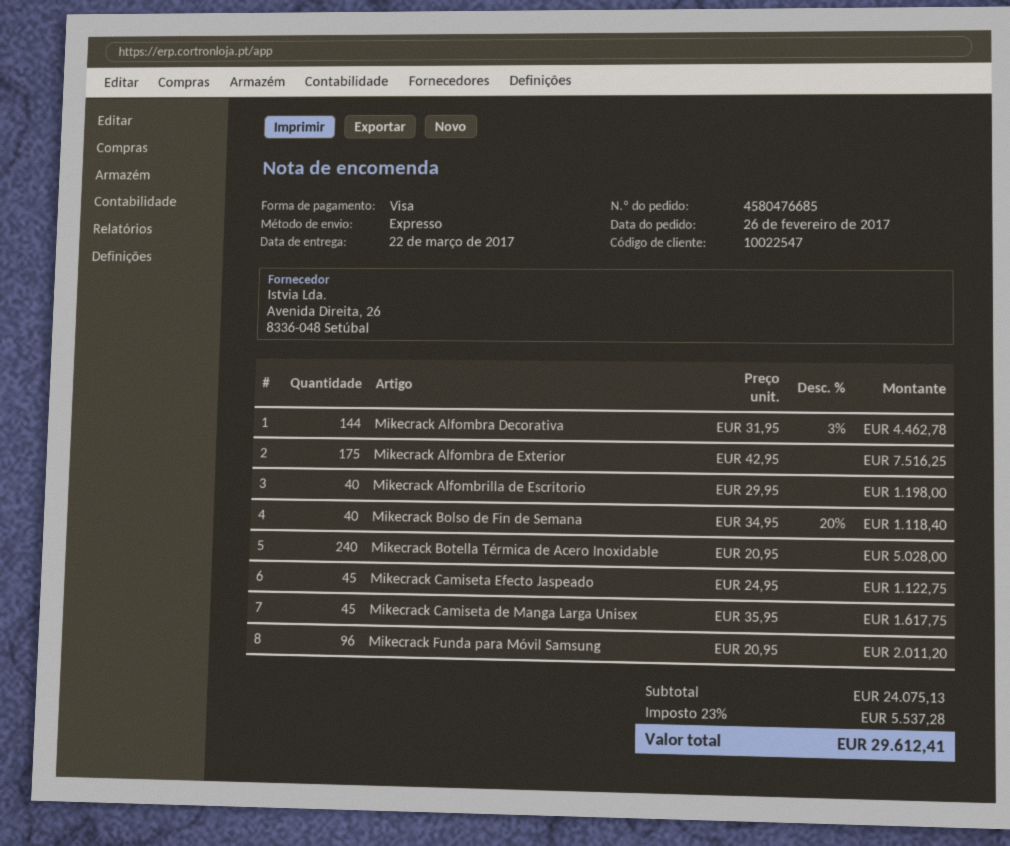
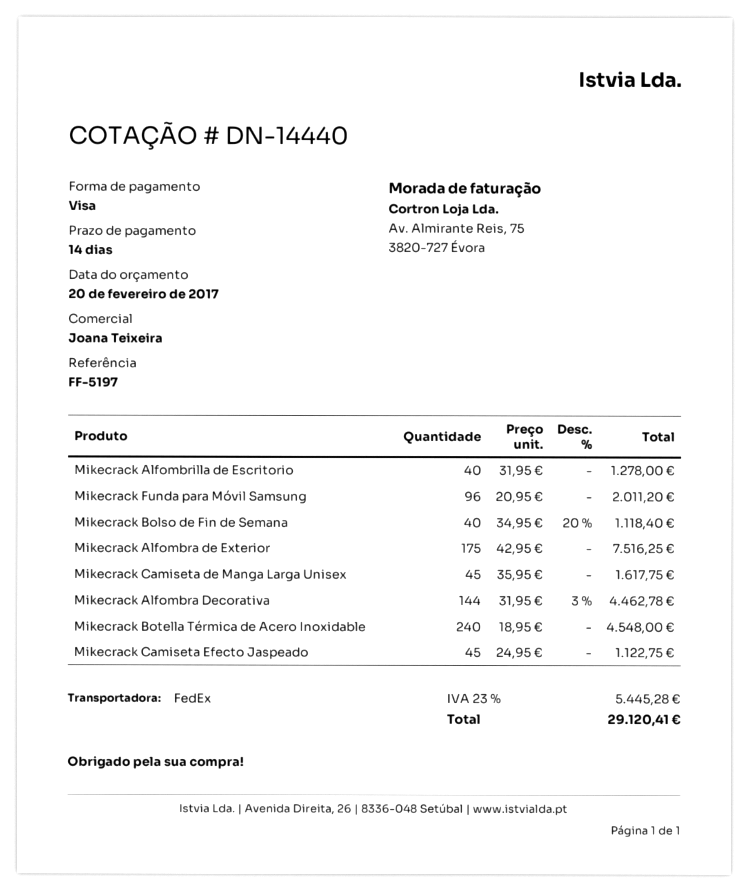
shipping method: express -> FedEx
Mikecrack Alfombrilla de Escritorio: 40 x 29.95 = 1198.00 -> 40 x 31.95 = 1278.00
Mikecrack Botella Térmica de Acero Inoxidable: 240 x 20.95 = 5028.00 -> 240 x 18.95 = 4548.00
tax: 23% = 5537.28 -> 23% = 5445.28
total: 29612.41 -> 29120.41

